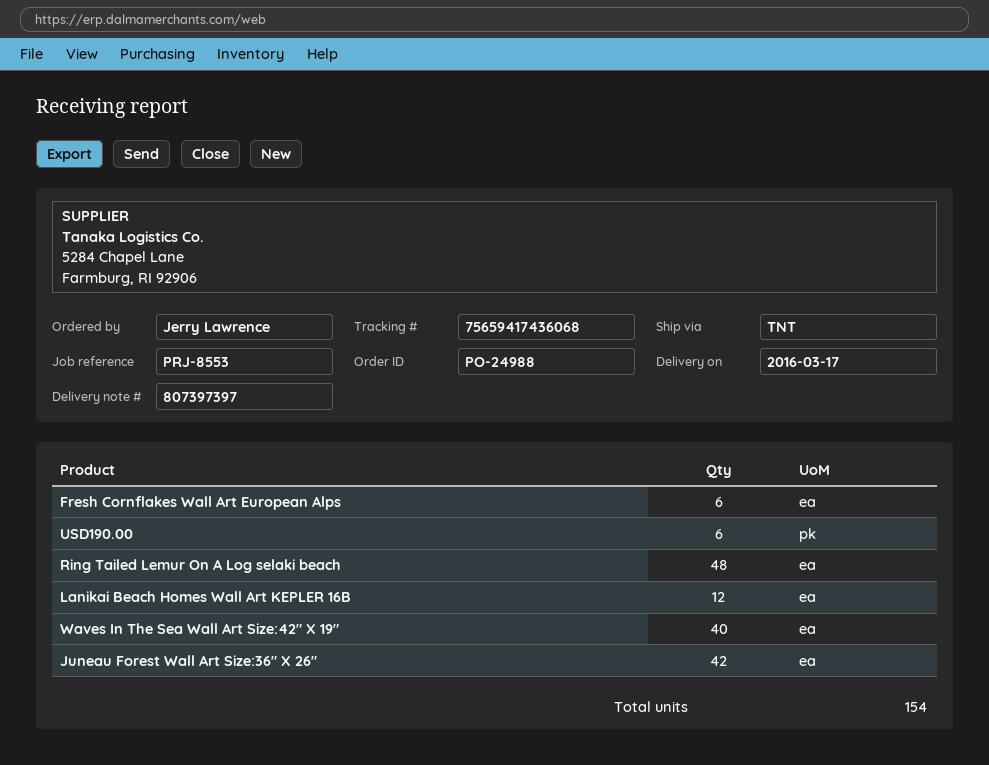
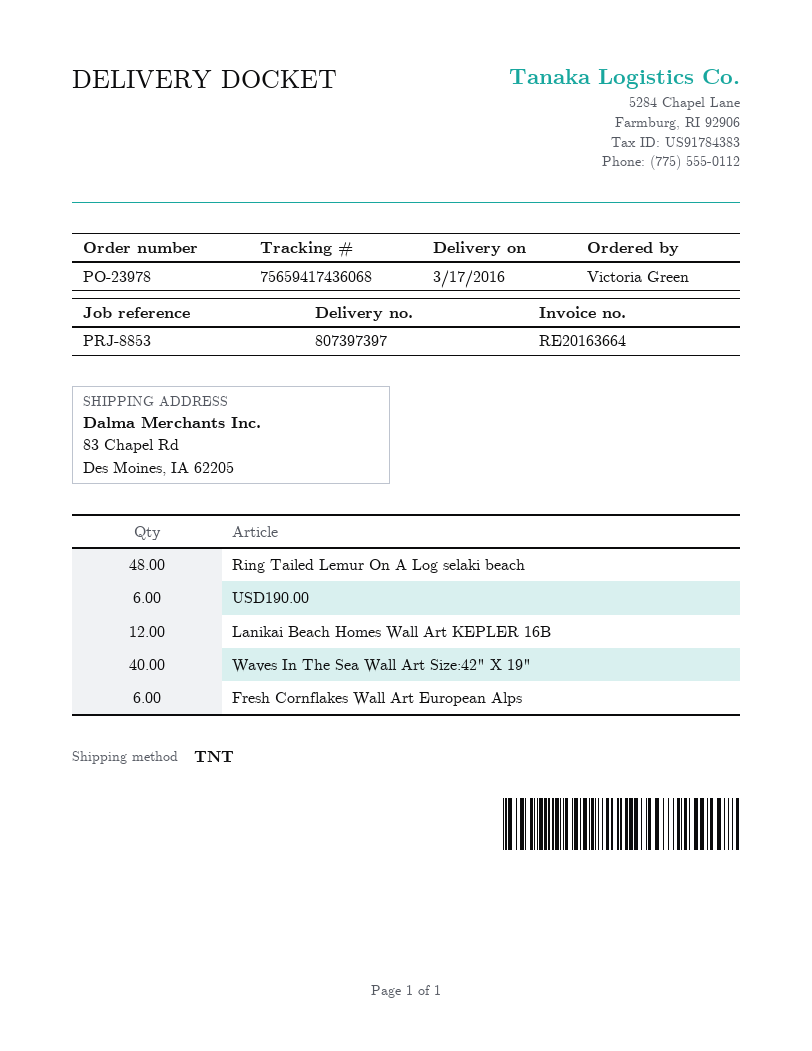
order number: PO-24988 -> PO-23978
reference: PRJ-8553 -> PRJ-8853
ordered by: Jerry Lawrence -> Victoria Green
Juneau Forest Wall Art Size:36" X 26": 42 -> none

